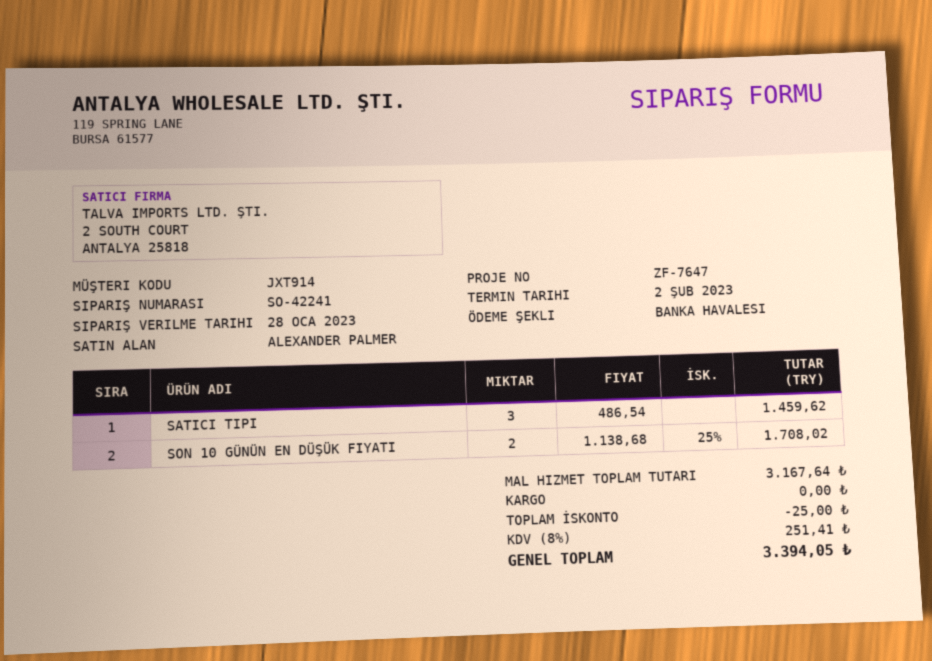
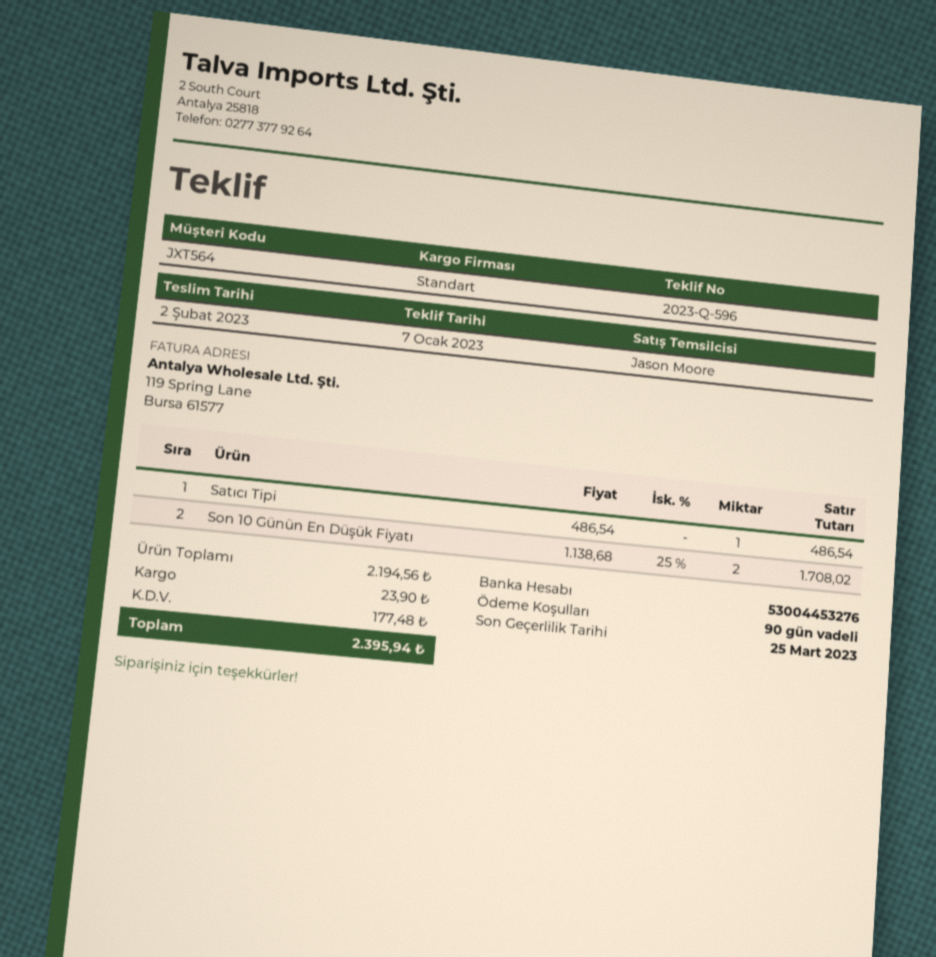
customer number: JXT914 -> JXT564
SATICI TIPI: 3 x 486.54 = 1459.62 -> 1 x 486.54 = 486.54
subtotal: 3167.64 -> 2194.56
discount: 25.00 -> none
shipping: 0.00 -> 23.90
tax: 251.41 -> 177.48
total: 3394.05 -> 2395.94

